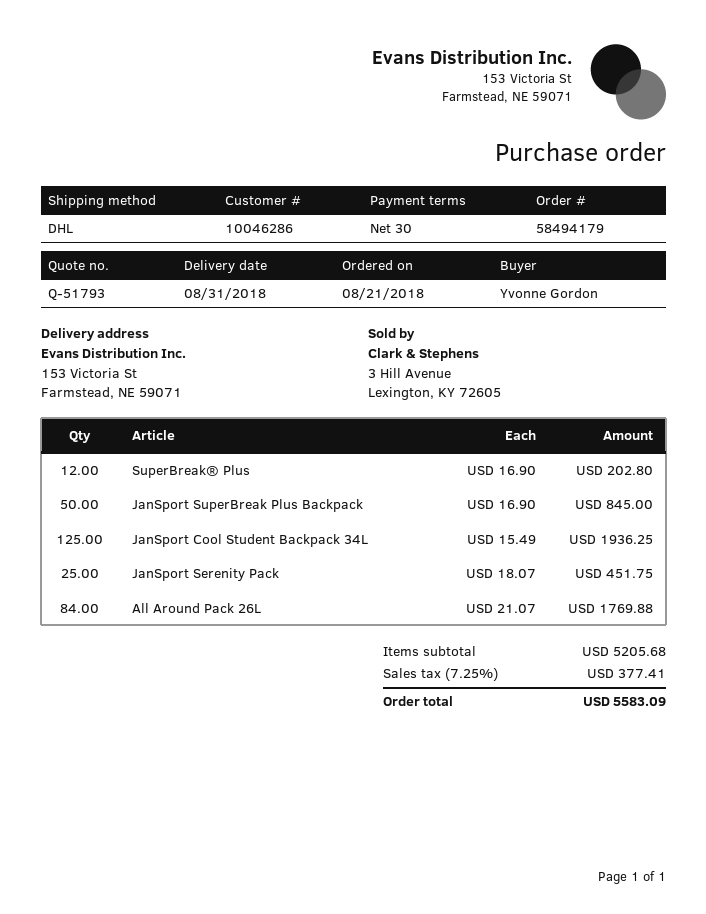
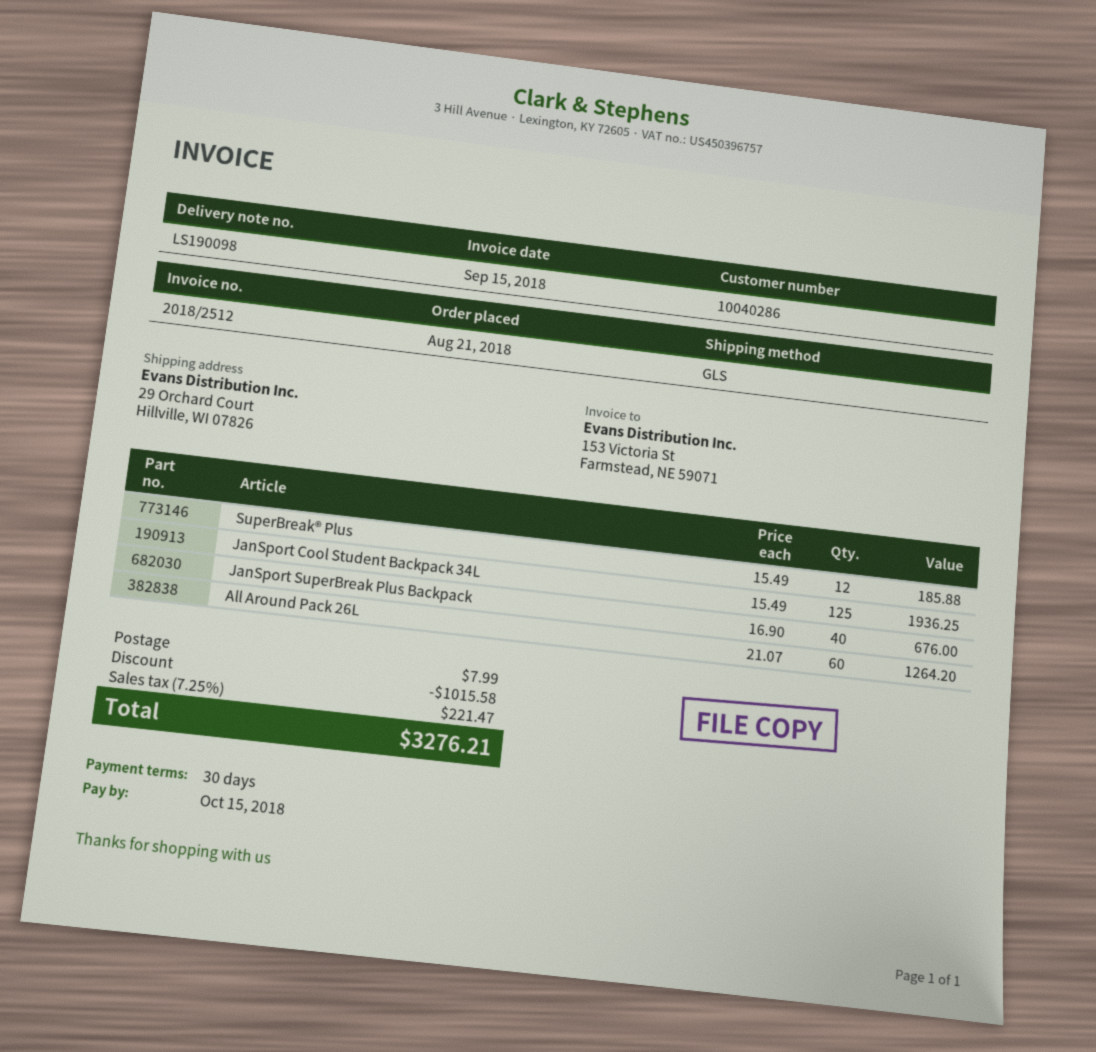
customer number: 10046286 -> 10040286
shipping method: DHL -> GLS
ship to: 153 Victoria St, Farmstead, NE 59071 -> 29 Orchard Court, Hillville, WI 07826
SuperBreak® Plus: 12 x 16.90 = 202.80 -> 12 x 15.49 = 185.88
JanSport SuperBreak Plus Backpack: 50 x 16.90 = 845.00 -> 40 x 16.90 = 676.00
JanSport Serenity Pack: 25 x 18.07 = 451.75 -> none
All Around Pack 26L: 84 x 21.07 = 1769.88 -> 60 x 21.07 = 1264.20
discount: none -> 1015.58
shipping: none -> 7.99
tax: 7.25% = 377.41 -> 7.25% = 221.47
total: 5583.09 -> 3276.21

